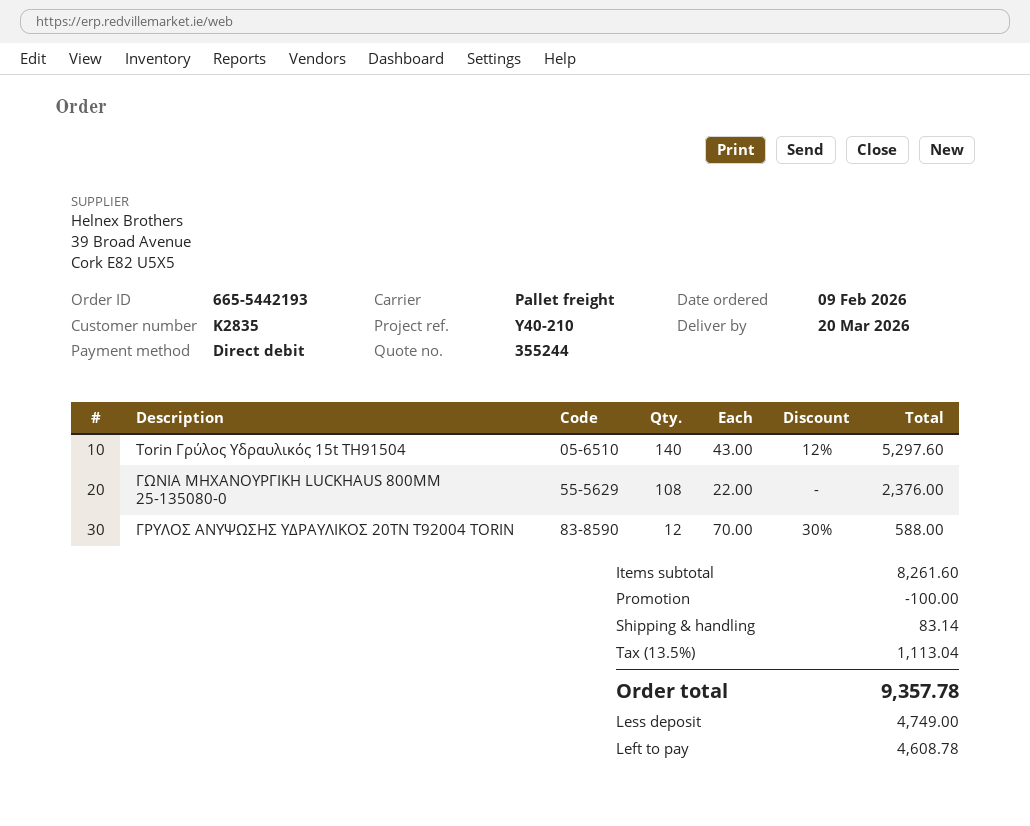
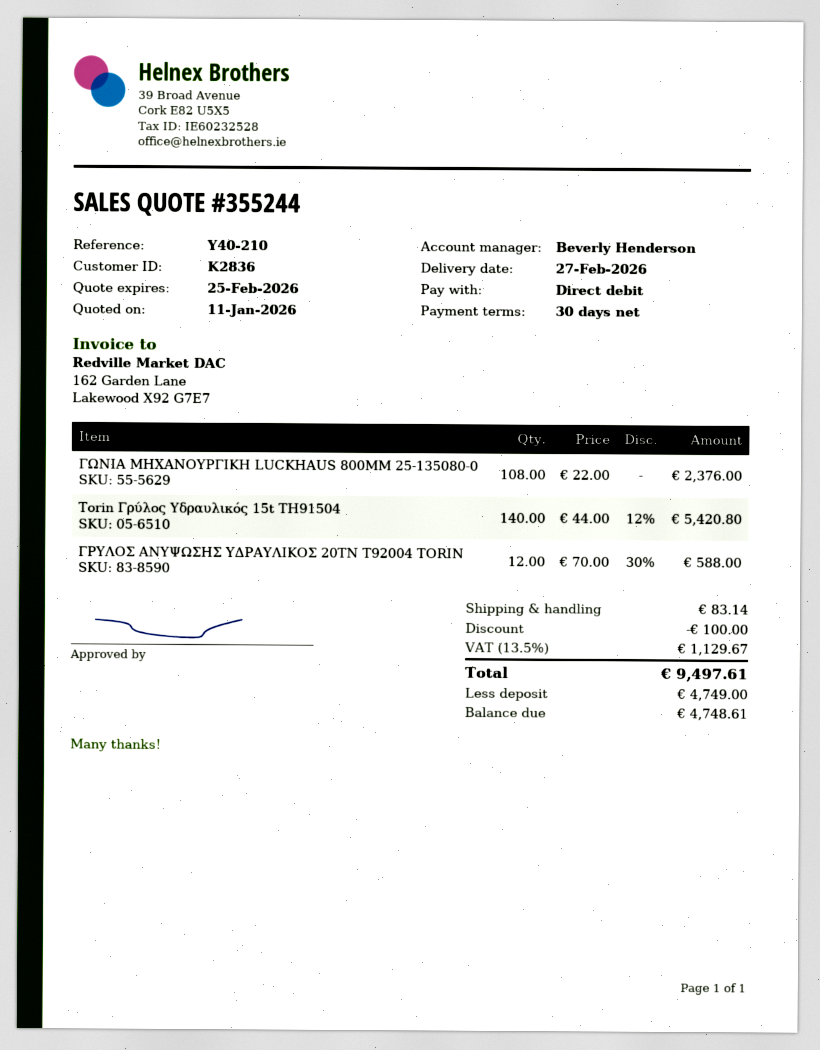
delivery date: 2026-03-20 -> 2026-02-27
customer number: K2835 -> K2836
Torin Γρύλος Υδραυλικός 15t TH91504: 140 x 43.00 - 12% = 5297.60 -> 140 x 44.00 - 12% = 5420.80
tax: 13.5% = 1113.04 -> 13.5% = 1129.67
total: 9357.78 -> 9497.61
balance: 4608.78 -> 4748.61

